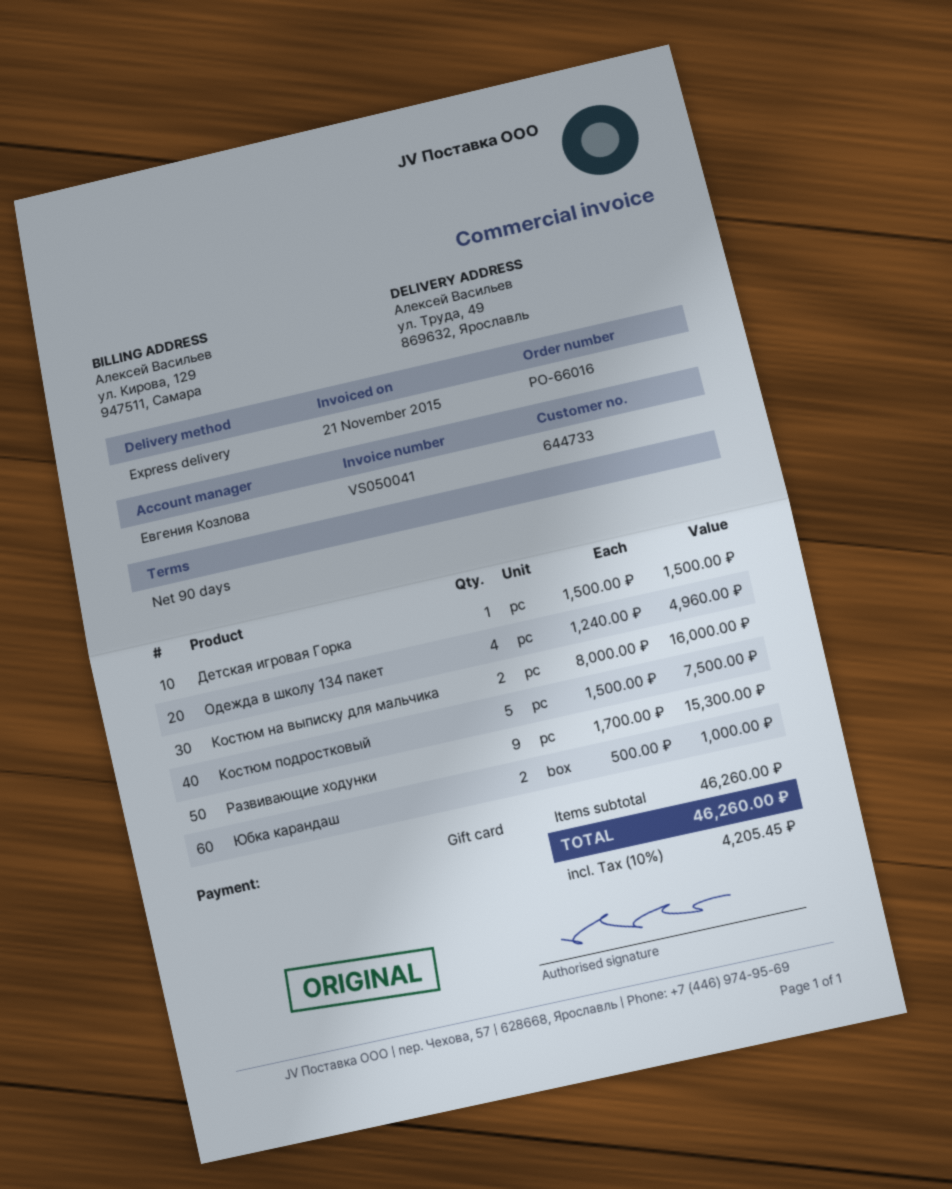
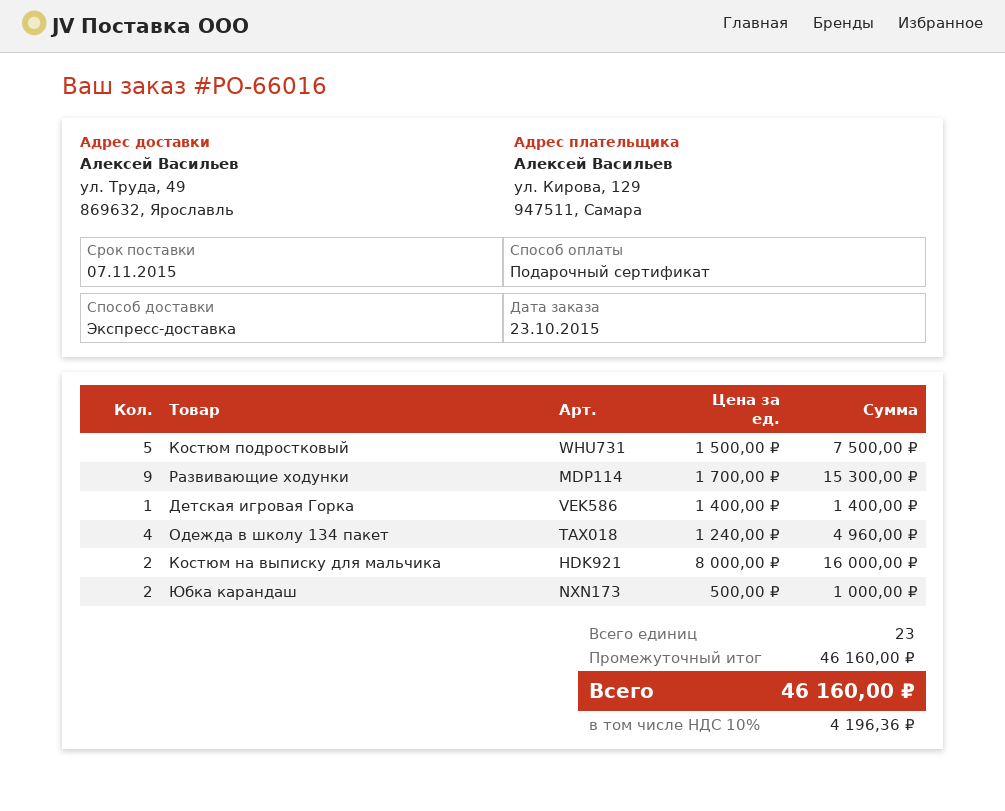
Детская игровая Горка: 1 x 1500.00 = 1500.00 -> 1 x 1400.00 = 1400.00
subtotal: 46260.00 -> 46160.00
tax: 10% = 4205.45 -> 10% = 4196.36
total: 46260.00 -> 46160.00

